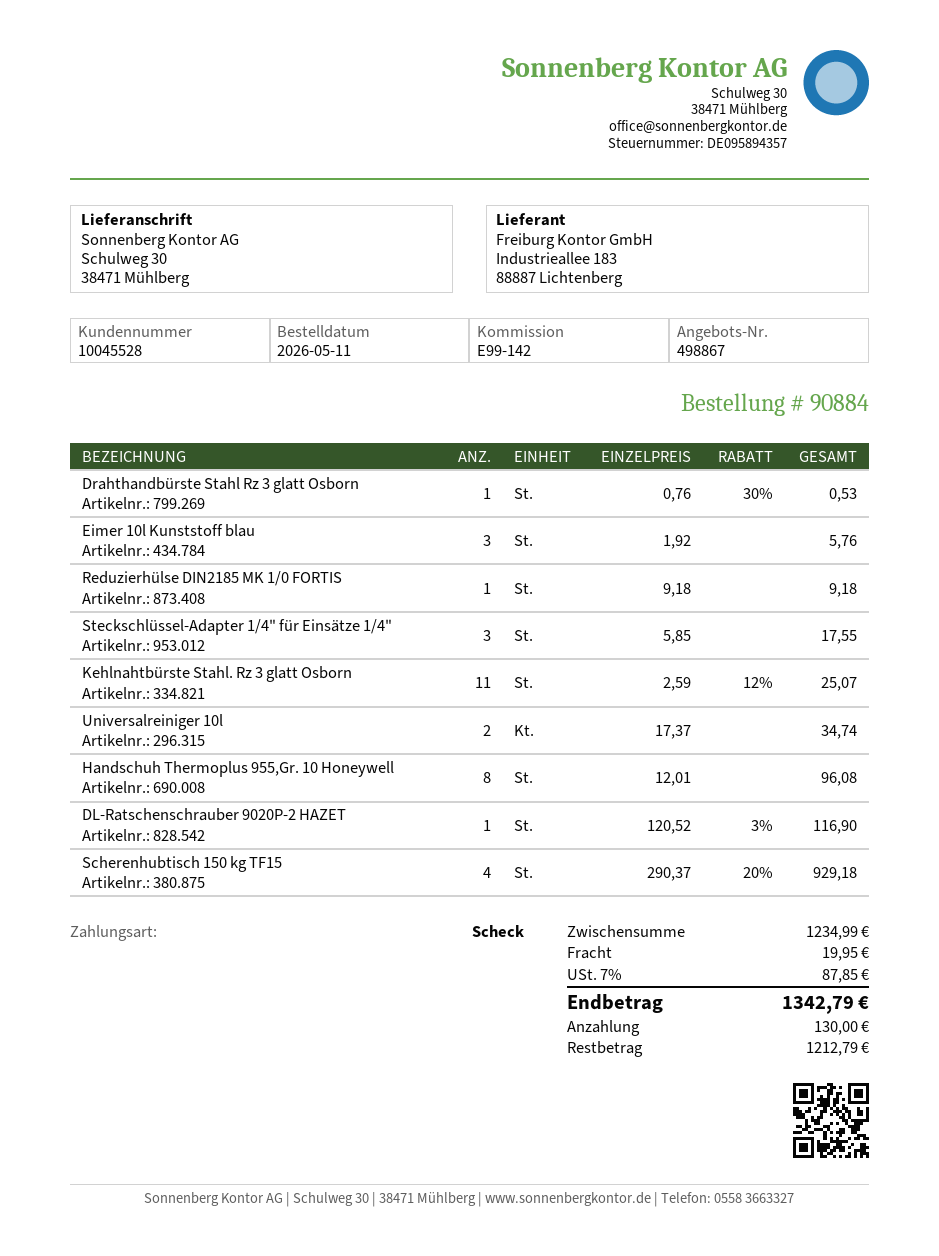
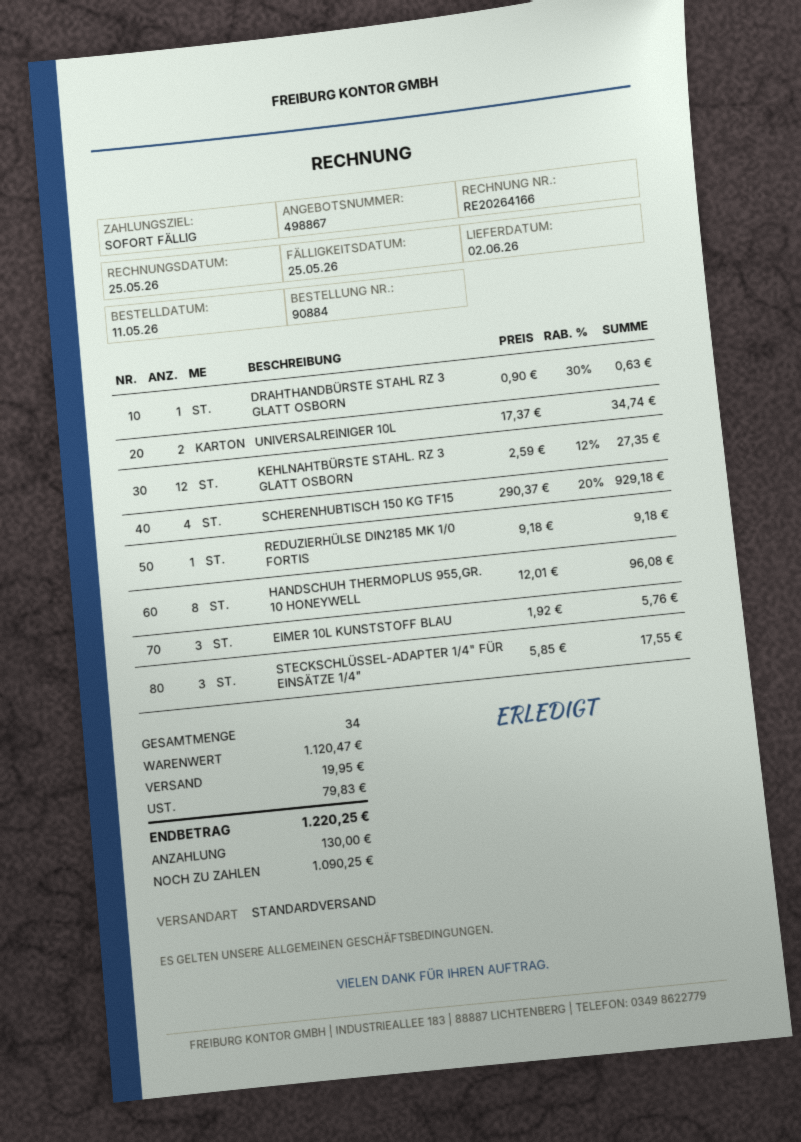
Drahthandbürste Stahl Rz 3 glatt Osborn: 1 x 0.76 - 30% = 0.53 -> 1 x 0.90 - 30% = 0.63
Kehlnahtbürste Stahl. Rz 3 glatt Osborn: 11 x 2.59 - 12% = 25.07 -> 12 x 2.59 - 12% = 27.35
DL-Ratschenschrauber 9020P-2 HAZET: 1 x 120.52 - 3% = 116.90 -> none
subtotal: 1234.99 -> 1120.47
tax: 87.85 -> 79.83
total: 1342.79 -> 1220.25
balance: 1212.79 -> 1090.25

